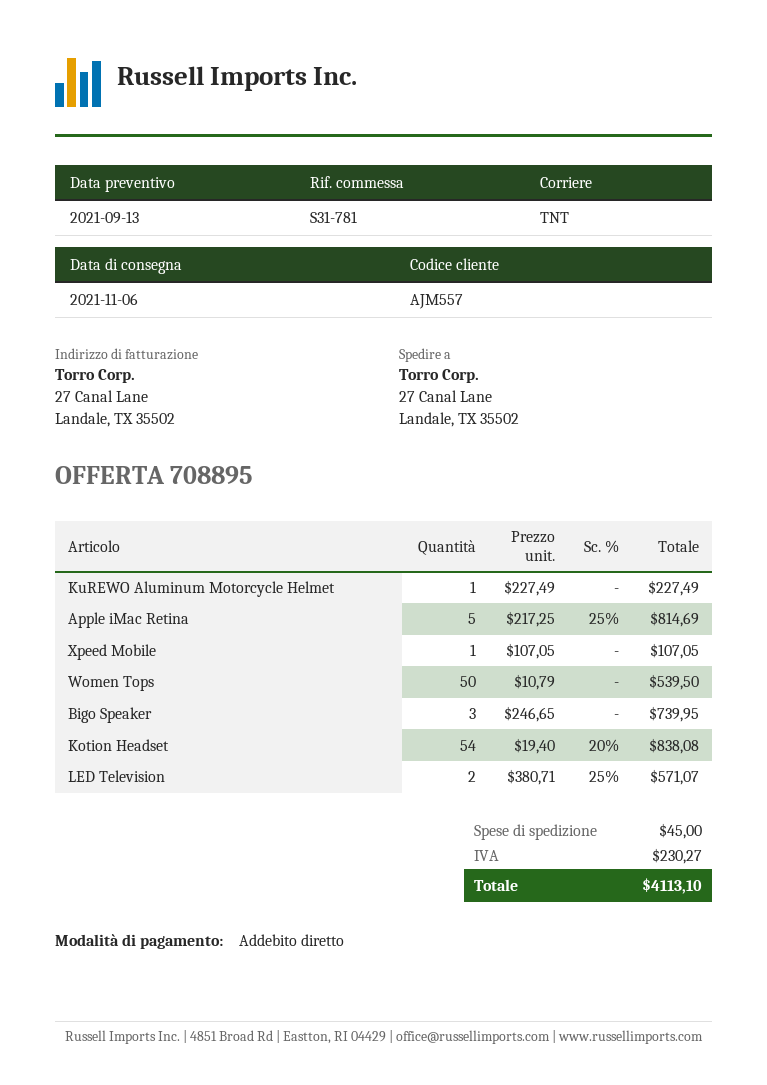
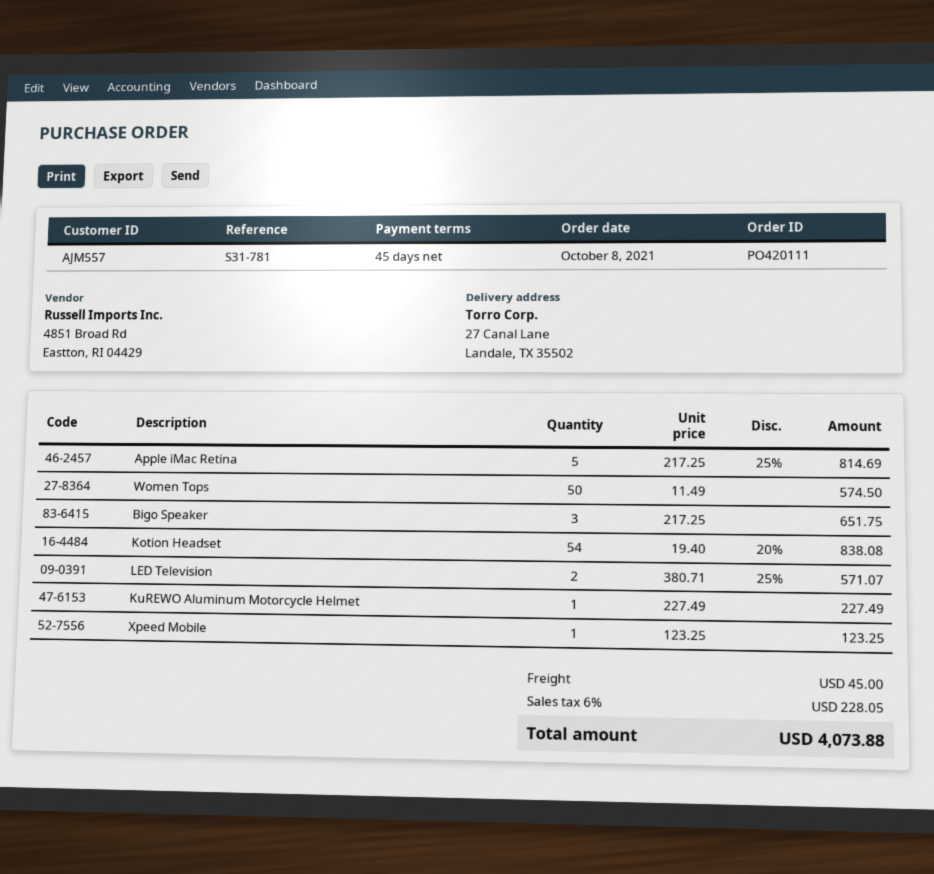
Xpeed Mobile: 1 x 107.05 = 107.05 -> 1 x 123.25 = 123.25
Women Tops: 50 x 10.79 = 539.50 -> 50 x 11.49 = 574.50
Bigo Speaker: 3 x 246.65 = 739.95 -> 3 x 217.25 = 651.75
tax: 230.27 -> 228.05
total: 4113.10 -> 4073.88

